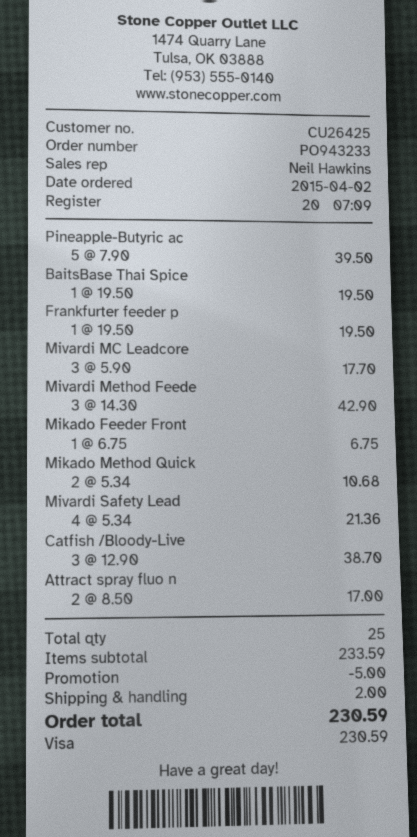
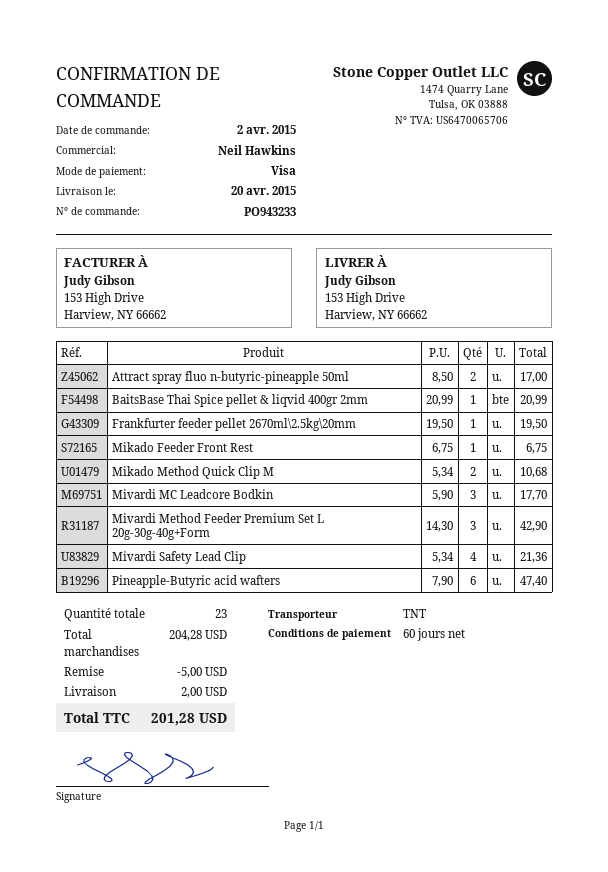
Pineapple-Butyric ac: 5 x 7.90 = 39.50 -> 6 x 7.90 = 47.40
BaitsBase Thai Spice: 1 x 19.50 = 19.50 -> 1 x 20.99 = 20.99
Catfish /Bloody-Live: 3 x 12.90 = 38.70 -> none
total quantity: 25 -> 23
subtotal: 233.59 -> 204.28
total: 230.59 -> 201.28

